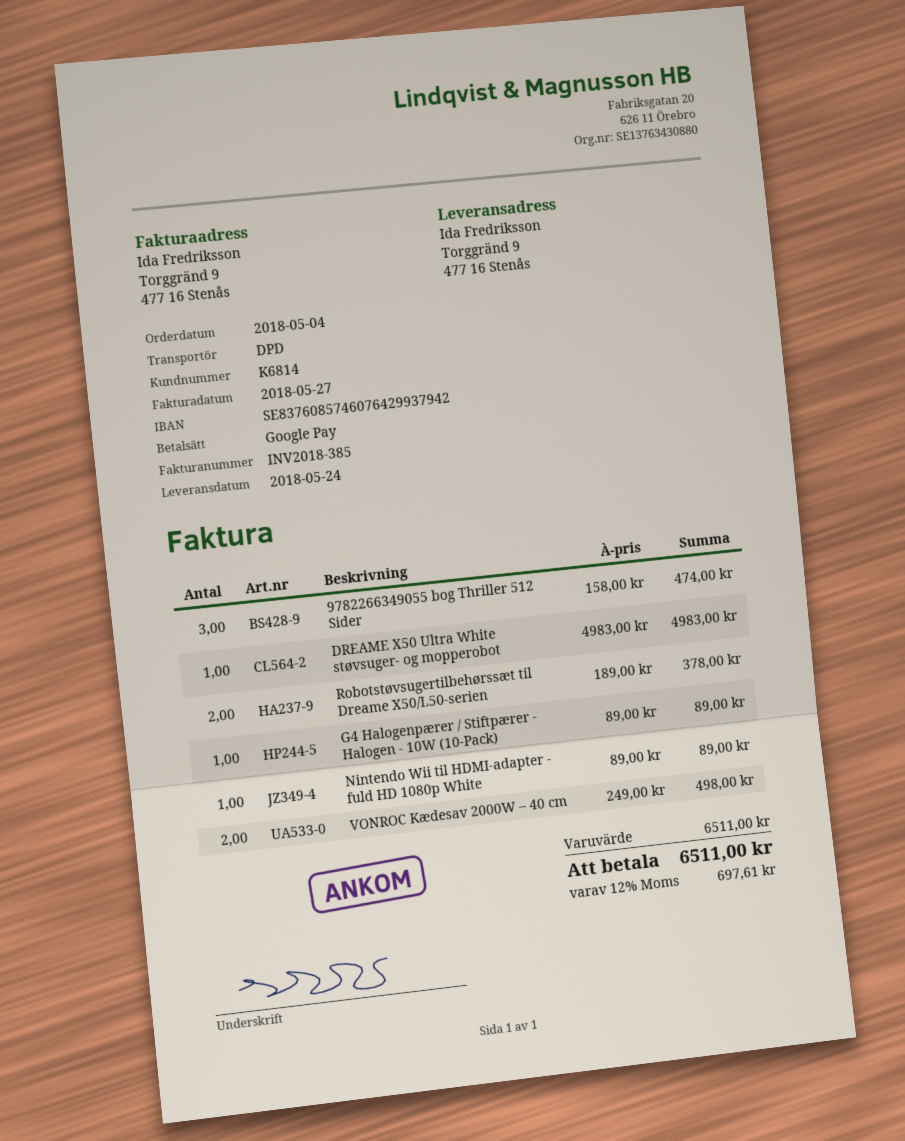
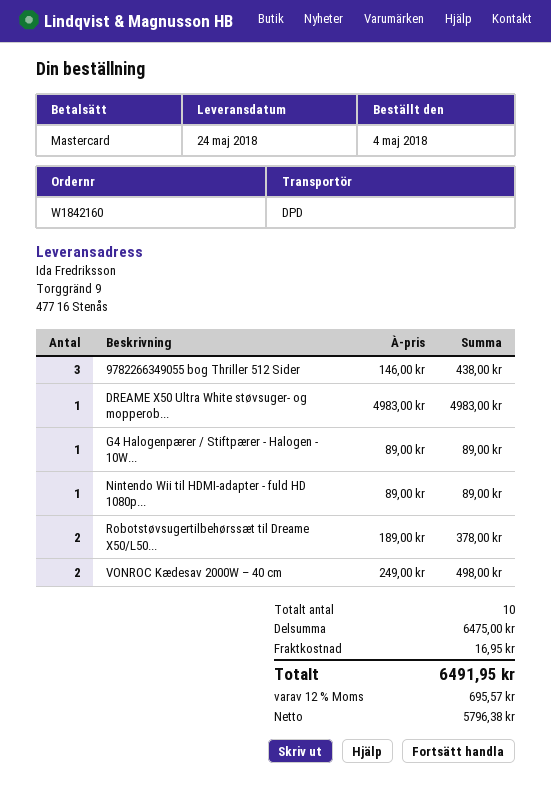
payment method: Google Pay -> Mastercard
9782266349055 bog Thriller 512 Sider: 3 x 158.00 = 474.00 -> 3 x 146.00 = 438.00
subtotal: 6511.00 -> 6475.00
shipping: none -> 16.95
tax: 12% = 697.61 -> 12% = 695.57
total: 6511.00 -> 6491.95

